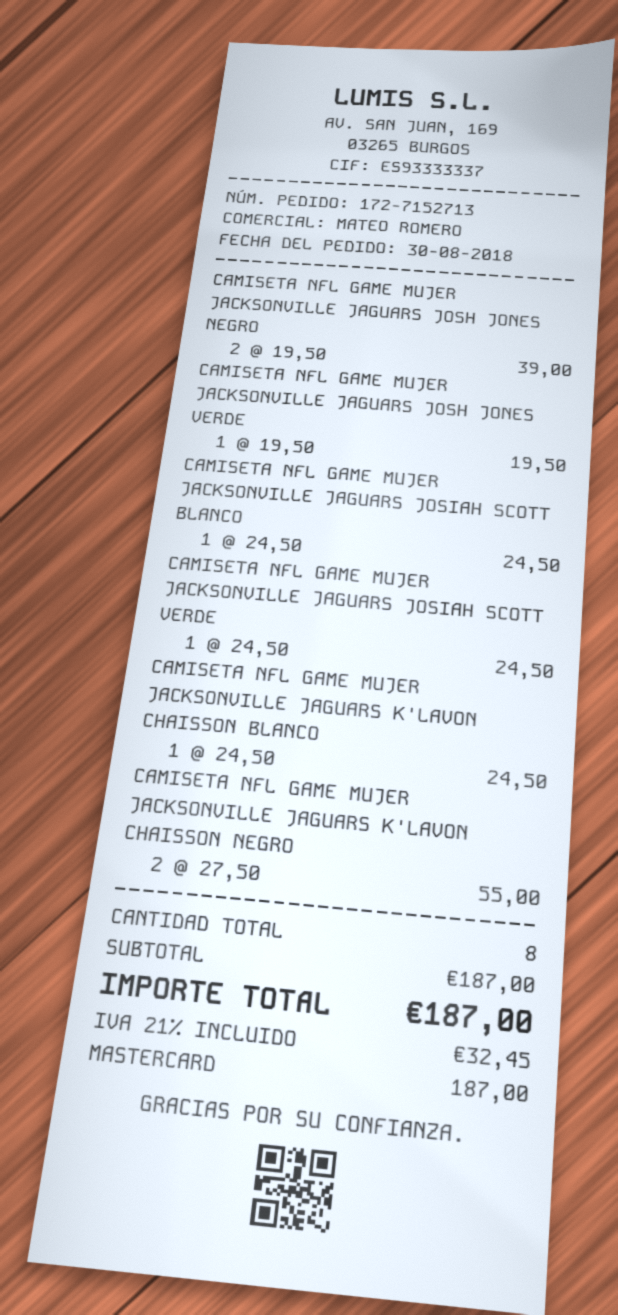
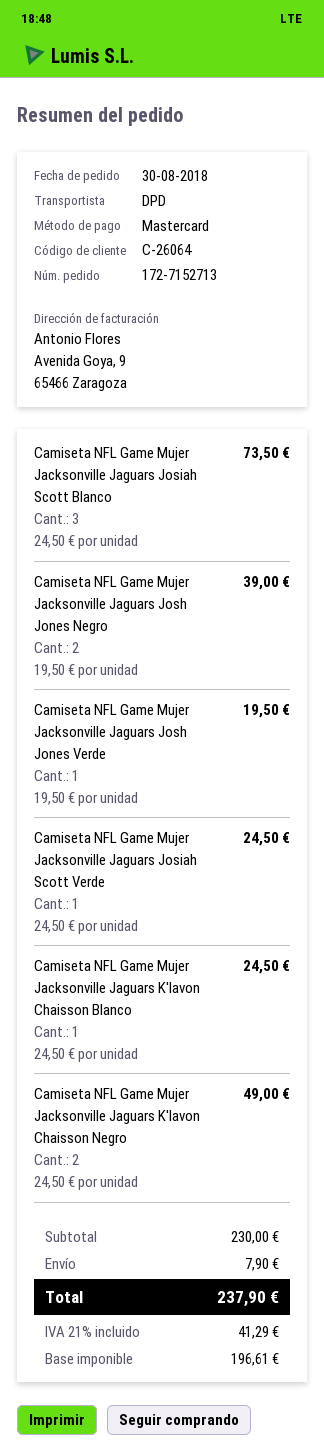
CAMISETA NFL GAME MUJER JACKSONVILLE JAGUARS JOSIAH SCOTT BLANCO: 1 x 24.50 = 24.50 -> 3 x 24.50 = 73.50
CAMISETA NFL GAME MUJER JACKSONVILLE JAGUARS K'LAVON CHAISSON NEGRO: 2 x 27.50 = 55.00 -> 2 x 24.50 = 49.00
subtotal: 187.00 -> 230.00
shipping: none -> 7.90
tax: 21% = 32.45 -> 21% = 41.29
total: 187.00 -> 237.90

